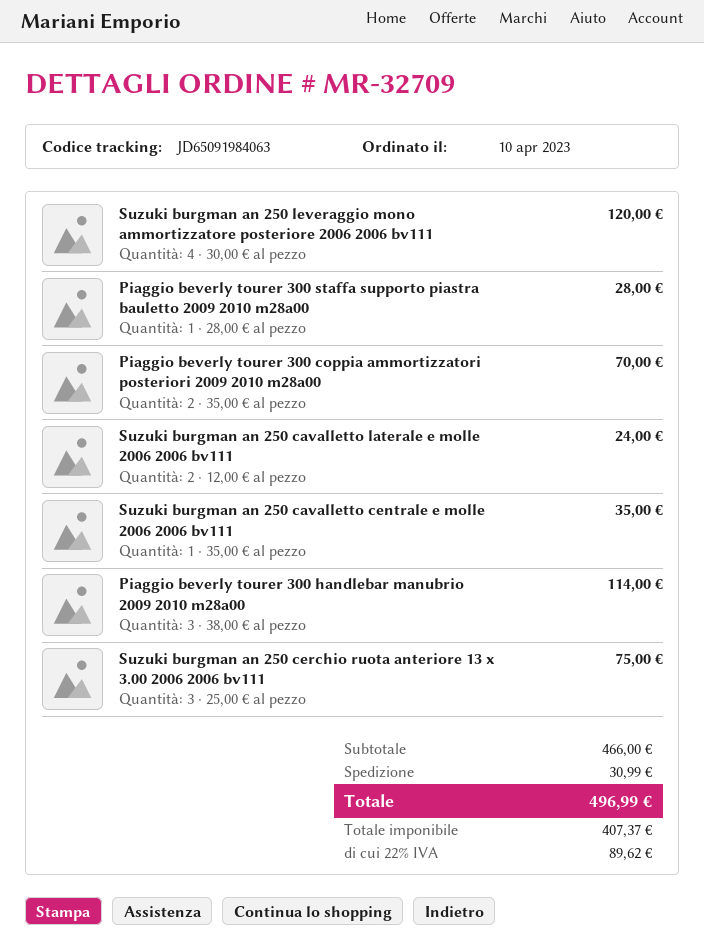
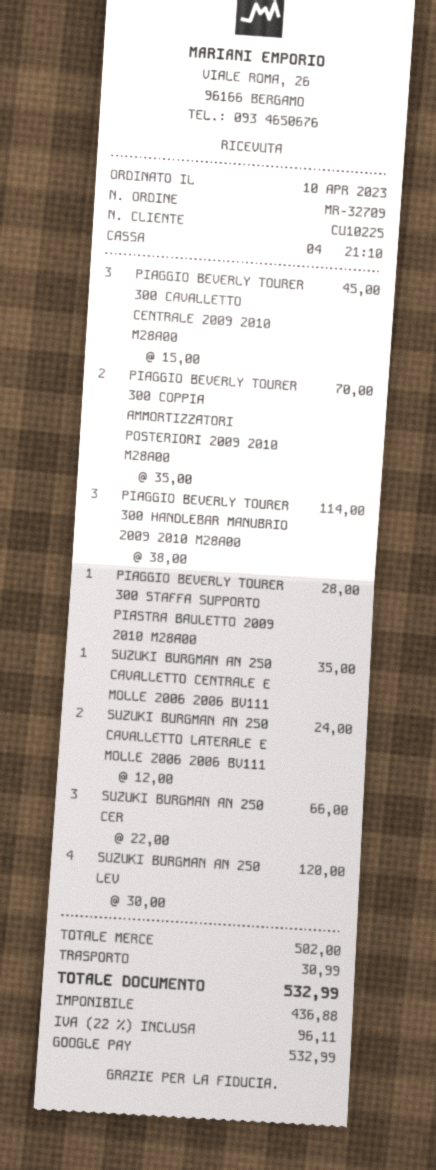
Suzuki burgman an 250 cerchio ruota anteriore 13 x 3.00 2006 2006 bv111: 3 x 25.00 = 75.00 -> 3 x 22.00 = 66.00
PIAGGIO BEVERLY TOURER 300 CAVALLETTO CENTRALE 2009 2010 M28A00: none -> 3 x 15.00 = 45.00
subtotal: 466.00 -> 502.00
net: 407.37 -> 436.88
tax: 22% = 89.62 -> 22% = 96.11
total: 496.99 -> 532.99

